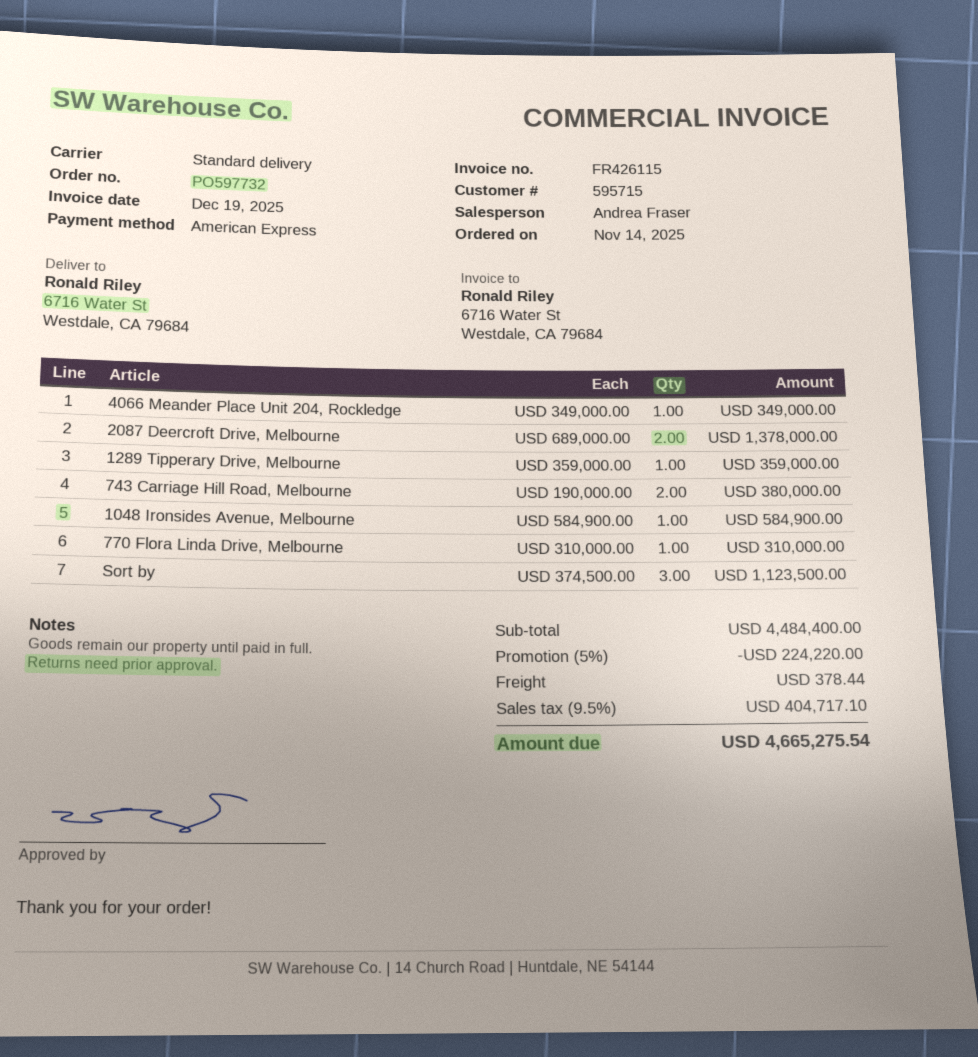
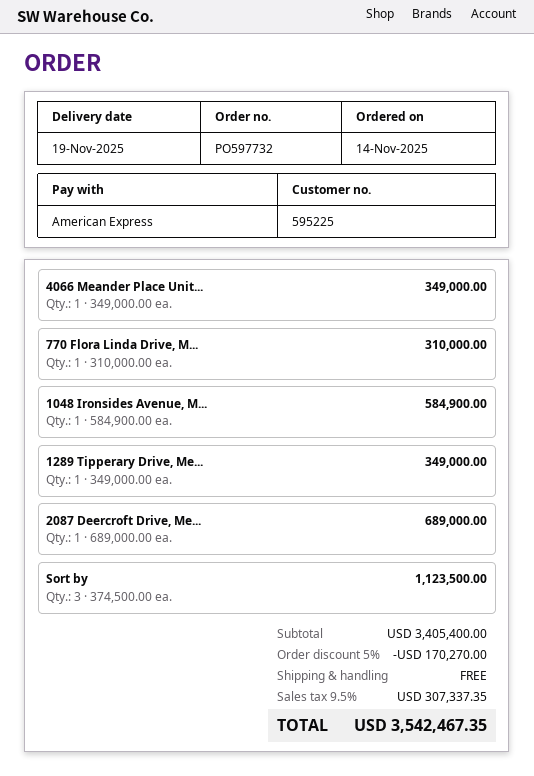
customer number: 595715 -> 595225
2087 Deercroft Drive, Melbourne: 2 x 689000.00 = 1378000.00 -> 1 x 689000.00 = 689000.00
1289 Tipperary Drive, Melbourne: 1 x 359000.00 = 359000.00 -> 1 x 349000.00 = 349000.00
743 Carriage Hill Road, Melbourne: 2 x 190000.00 = 380000.00 -> none
subtotal: 4484400.00 -> 3405400.00
discount: 5% = 224220.00 -> 5% = 170270.00
shipping: 378.44 -> 0.00
tax: 9.5% = 404717.10 -> 9.5% = 307337.35
total: 4665275.54 -> 3542467.35

